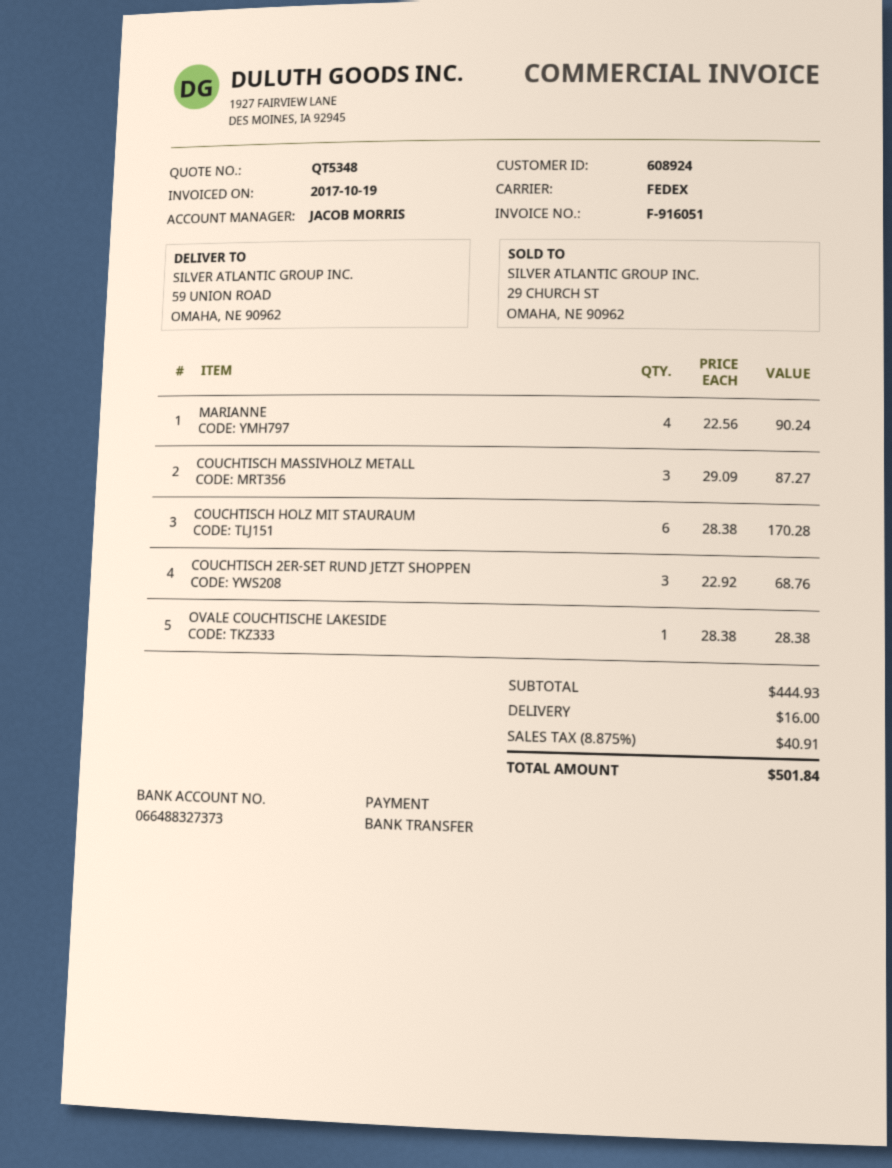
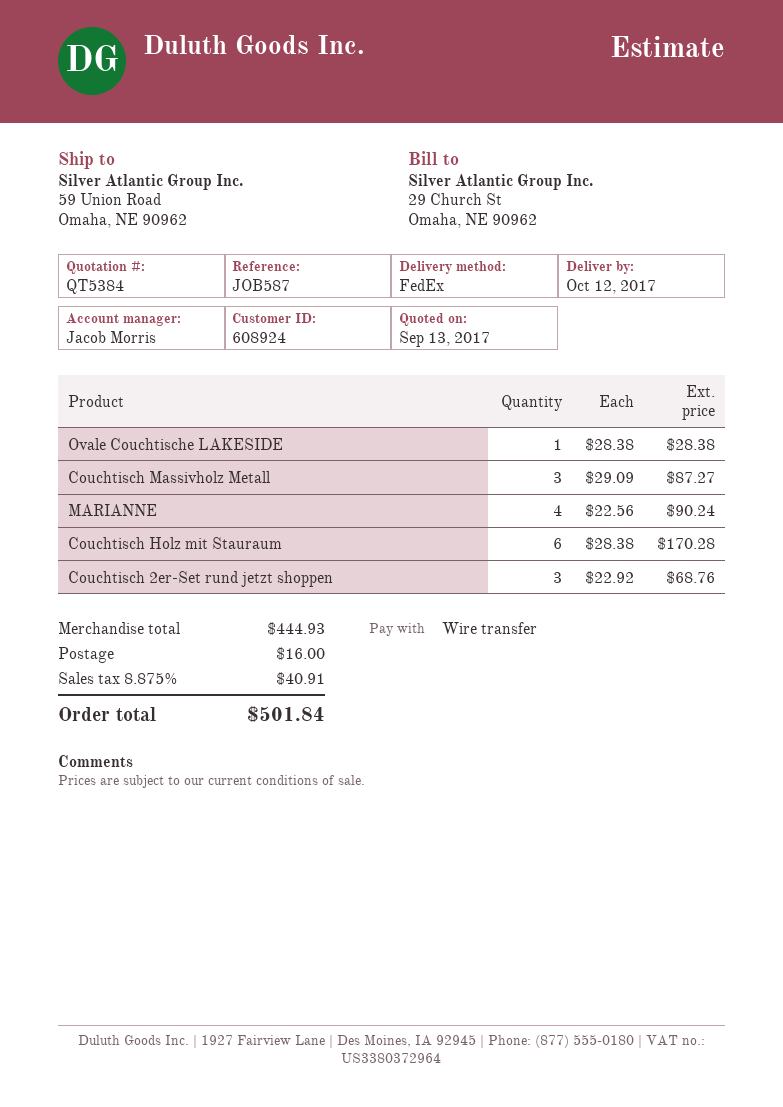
quote number: QT5348 -> QT5384

